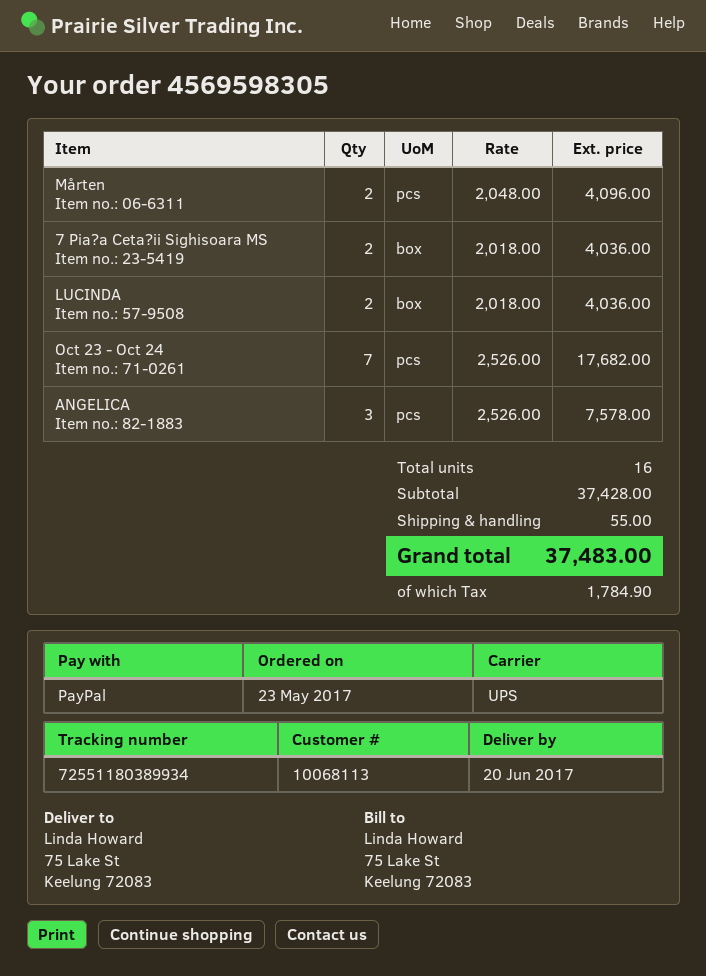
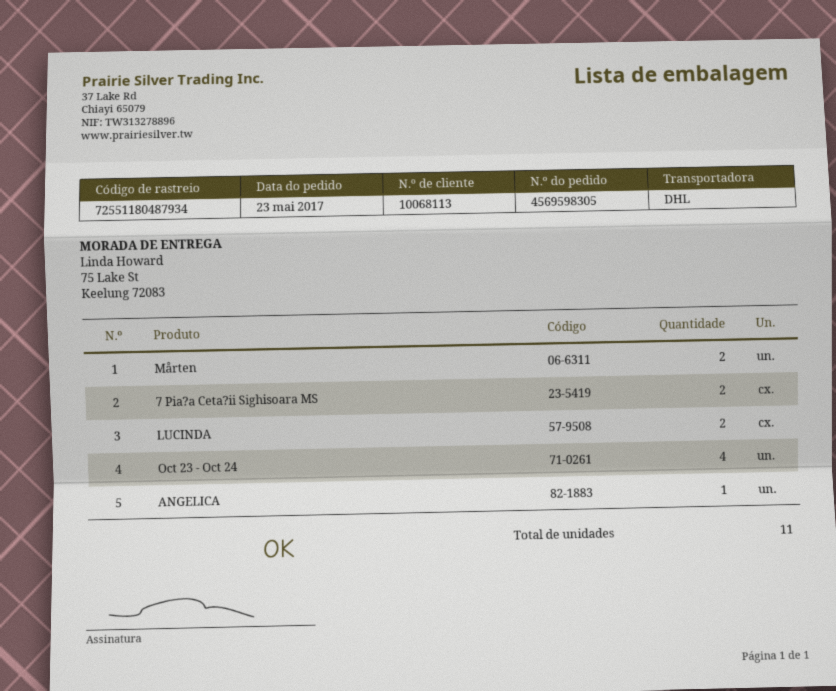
shipping method: UPS -> DHL
tracking number: 72551180389934 -> 72551180487934
Oct 23 - Oct 24: 7 -> 4
ANGELICA: 3 -> 1
total quantity: 16 -> 11

